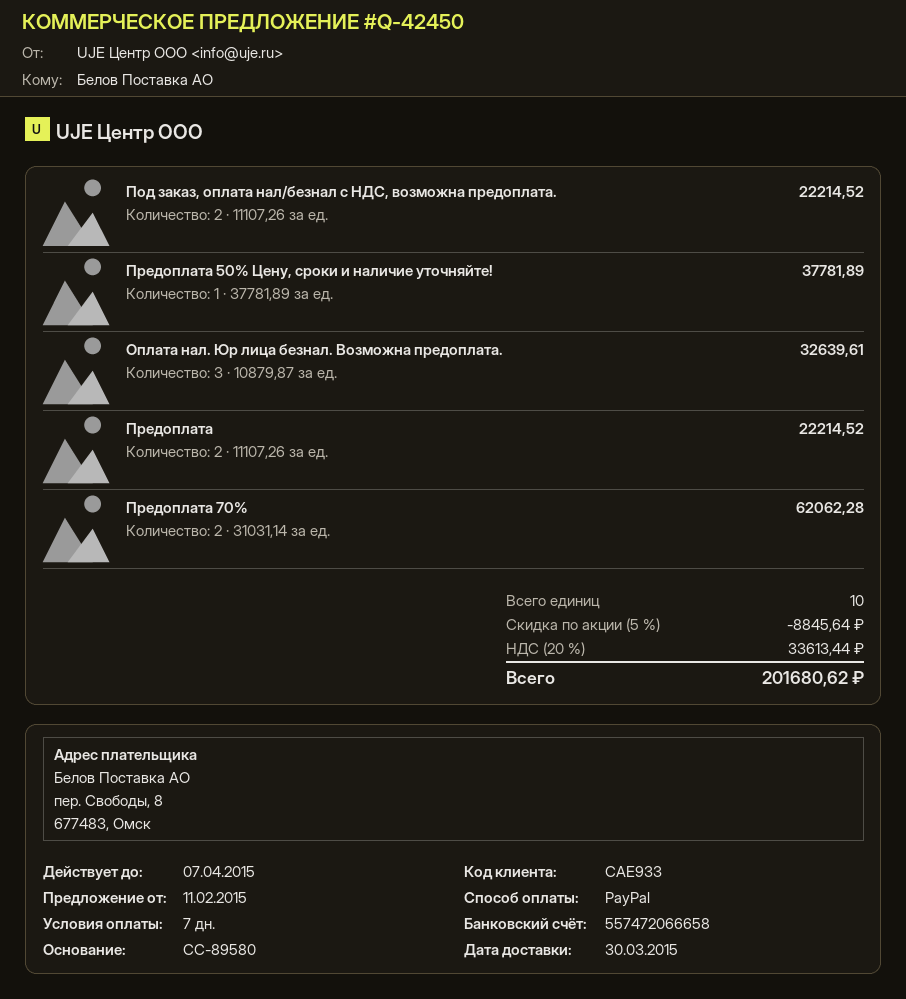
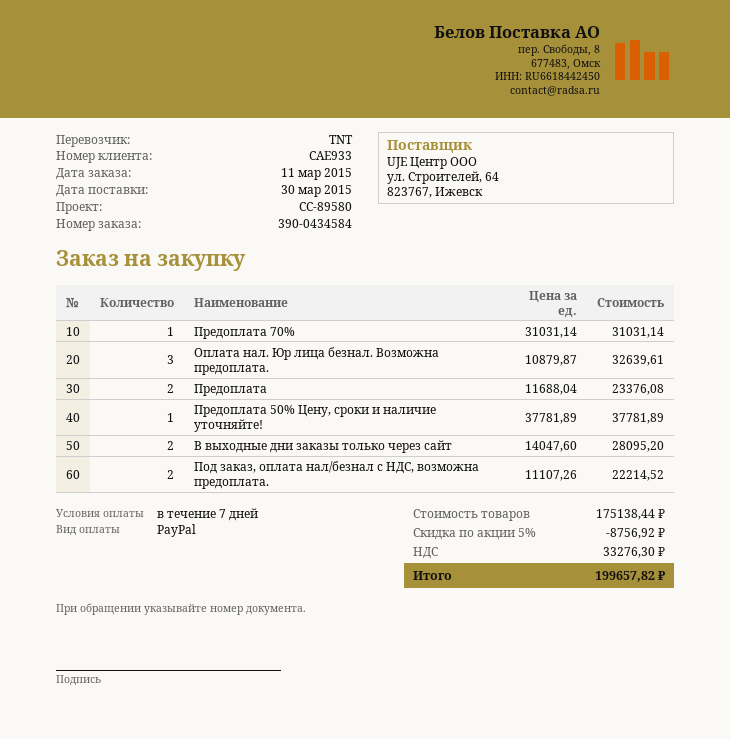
Предоплата: 2 x 11107.26 = 22214.52 -> 2 x 11688.04 = 23376.08
Предоплата 70%: 2 x 31031.14 = 62062.28 -> 1 x 31031.14 = 31031.14
В выходные дни заказы только через сайт: none -> 2 x 14047.60 = 28095.20
discount: 5% = 8845.64 -> 5% = 8756.92
tax: 33613.44 -> 33276.30
total: 201680.62 -> 199657.82

